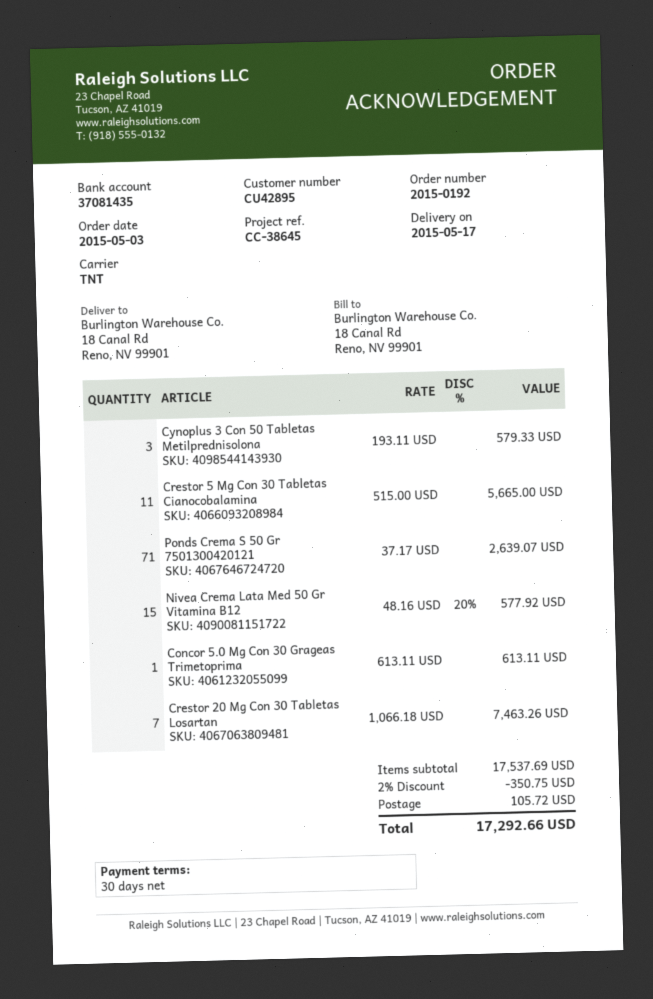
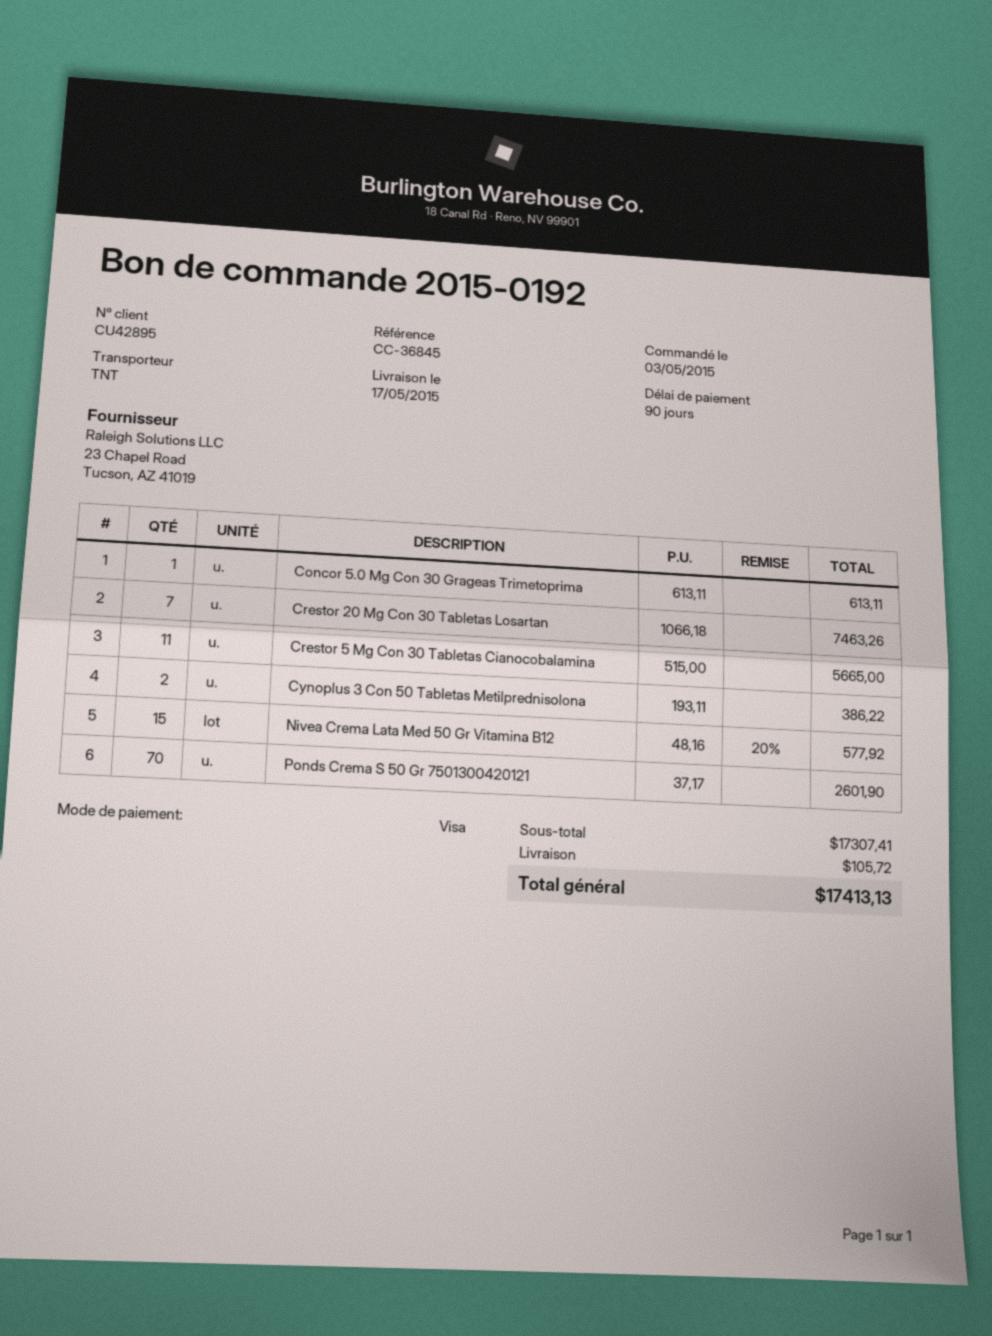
payment terms: 30 days -> 90 days
reference: CC-38645 -> CC-36845
Cynoplus 3 Con 50 Tabletas Metilprednisolona: 3 x 193.11 = 579.33 -> 2 x 193.11 = 386.22
Ponds Crema S 50 Gr 7501300420121: 71 x 37.17 = 2639.07 -> 70 x 37.17 = 2601.90
subtotal: 17537.69 -> 17307.41
discount: 2% = 350.75 -> none
total: 17292.66 -> 17413.13

